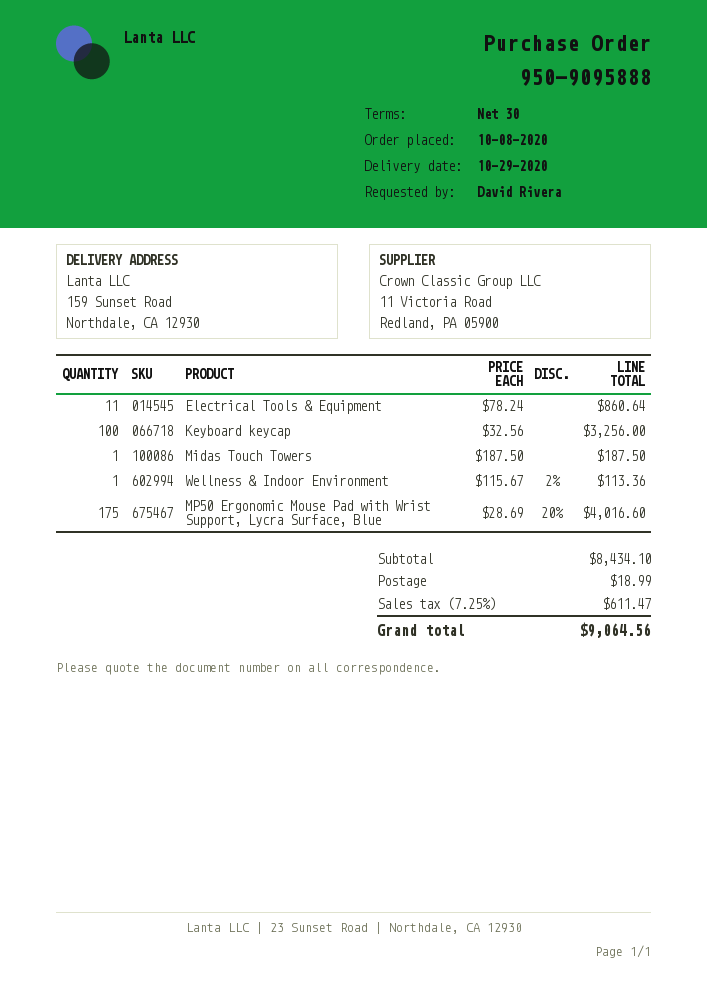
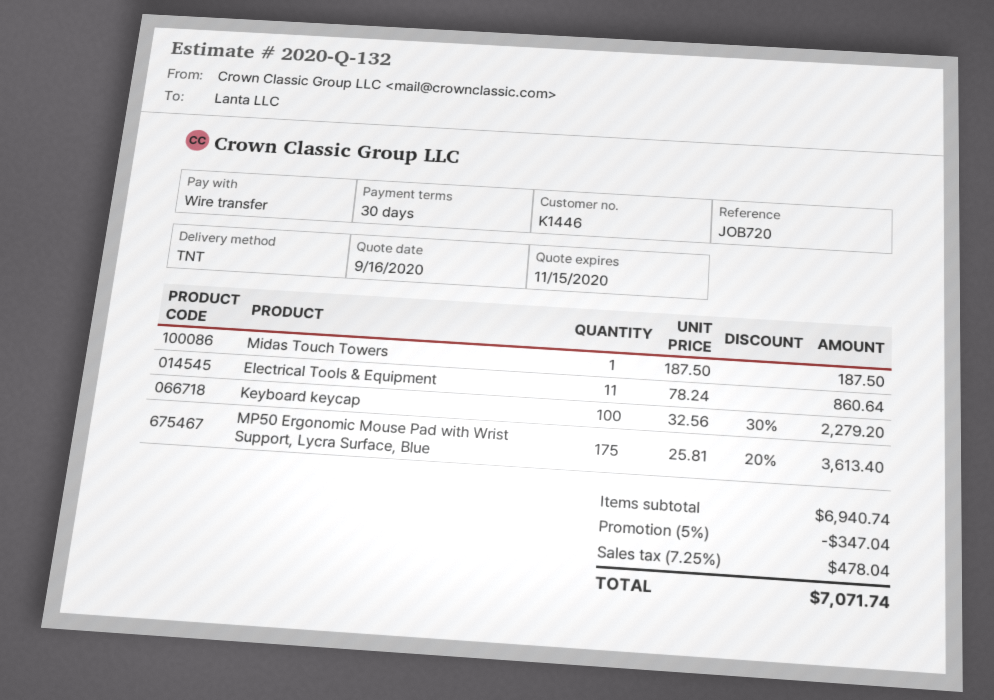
Keyboard keycap: 100 x 32.56 = 3256.00 -> 100 x 32.56 - 30% = 2279.20
Wellness & Indoor Environment: 1 x 115.67 - 2% = 113.36 -> none
MP50 Ergonomic Mouse Pad with Wrist Support, Lycra Surface, Blue: 175 x 28.69 - 20% = 4016.60 -> 175 x 25.81 - 20% = 3613.40
subtotal: 8434.10 -> 6940.74
discount: none -> 5% = 347.04
shipping: 18.99 -> none
tax: 7.25% = 611.47 -> 7.25% = 478.04
total: 9064.56 -> 7071.74

